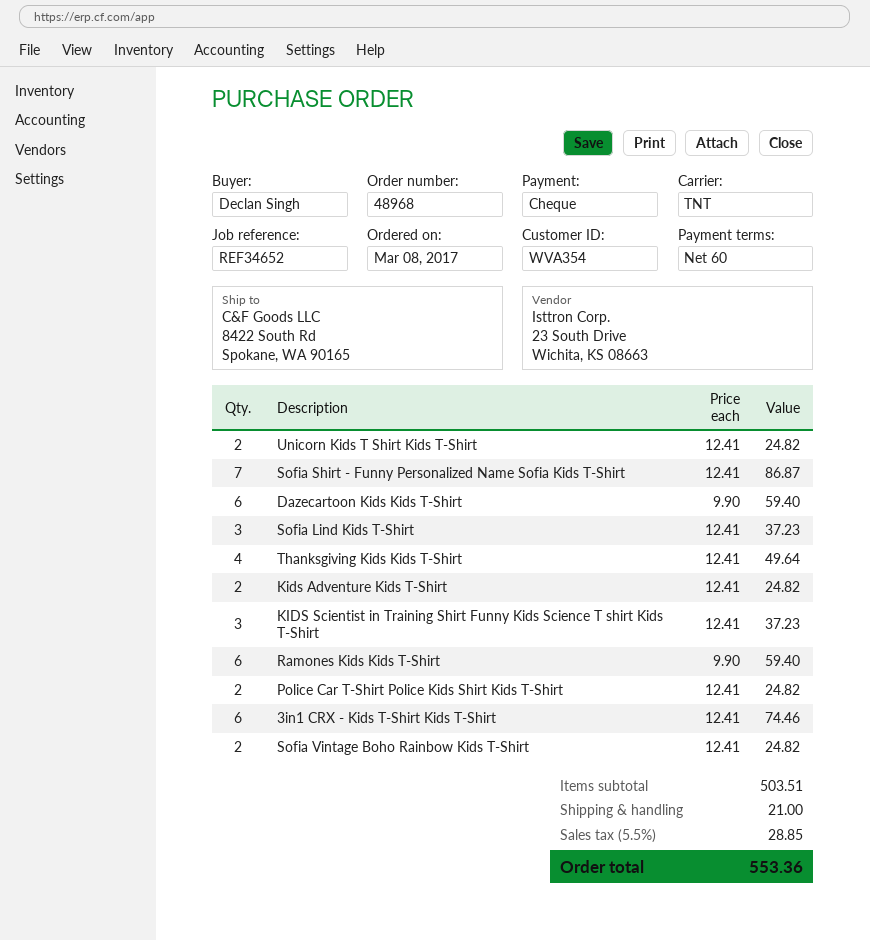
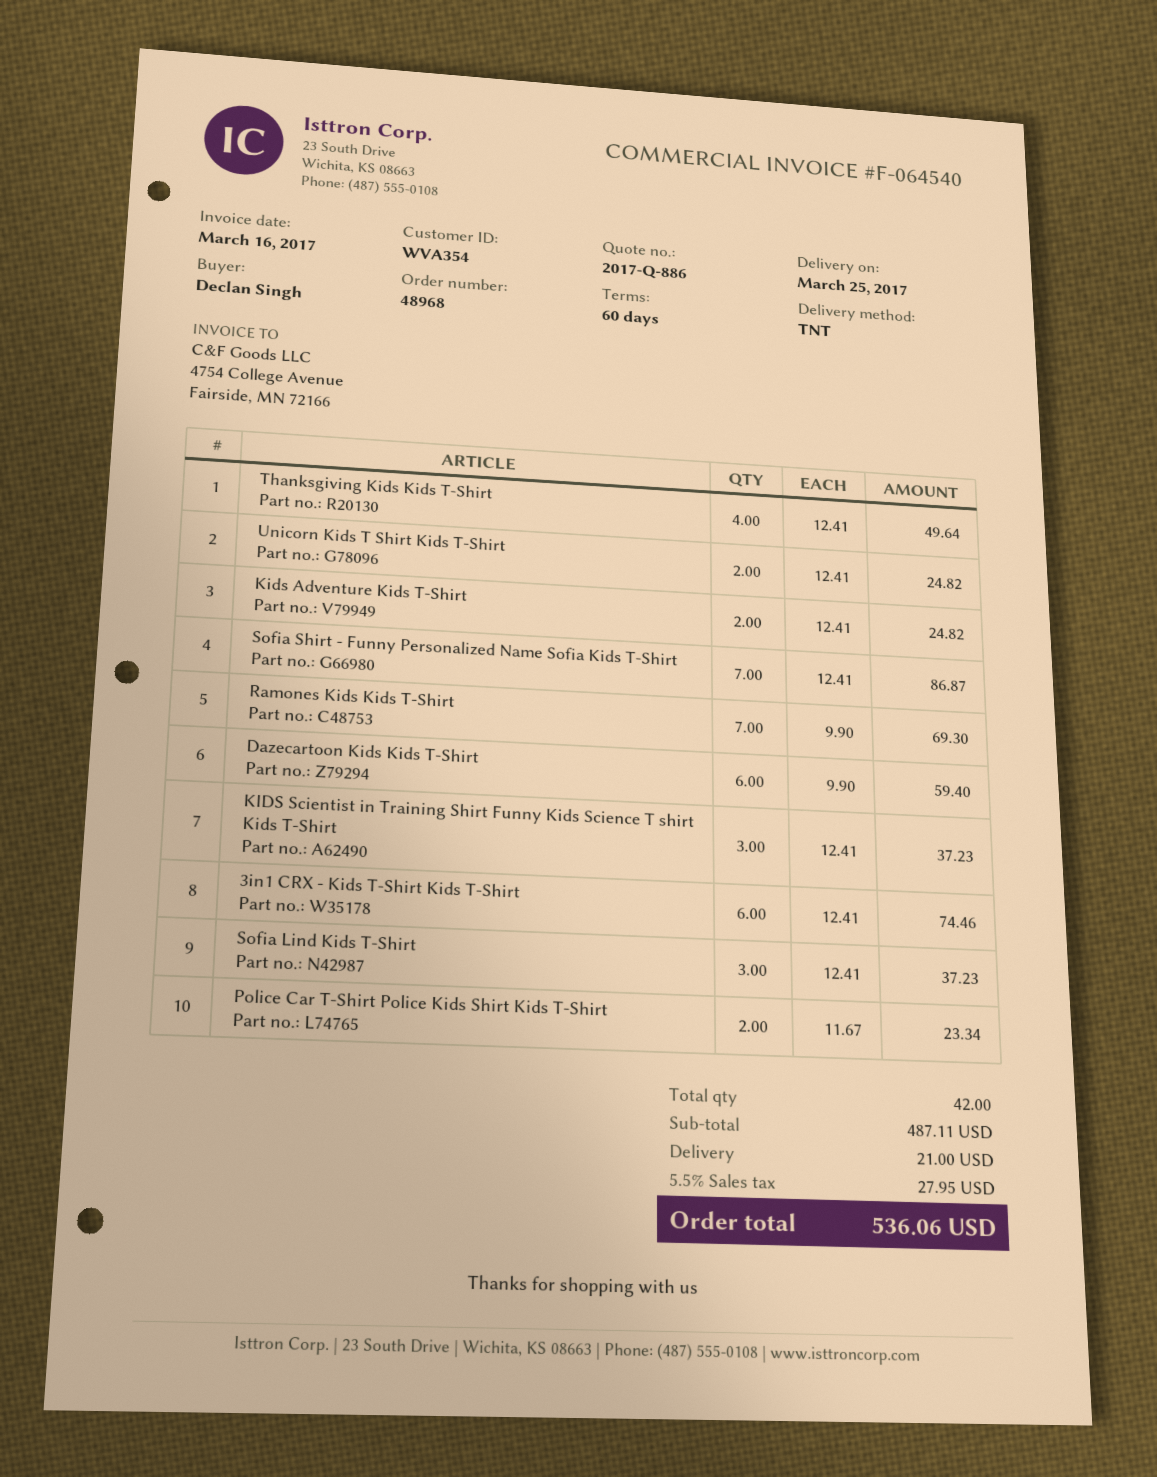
Ramones Kids Kids T-Shirt: 6 x 9.90 = 59.40 -> 7 x 9.90 = 69.30
Police Car T-Shirt Police Kids Shirt Kids T-Shirt: 2 x 12.41 = 24.82 -> 2 x 11.67 = 23.34
Sofia Vintage Boho Rainbow Kids T-Shirt: 2 x 12.41 = 24.82 -> none
subtotal: 503.51 -> 487.11
tax: 5.5% = 28.85 -> 5.5% = 27.95
total: 553.36 -> 536.06

